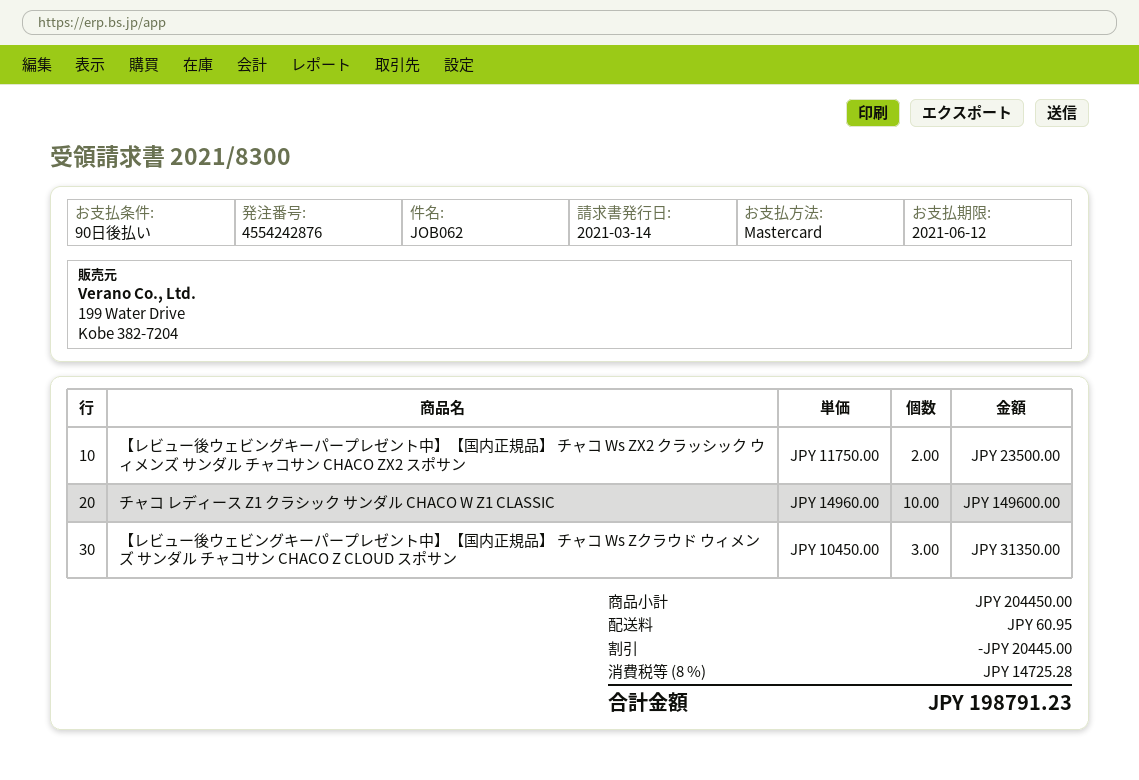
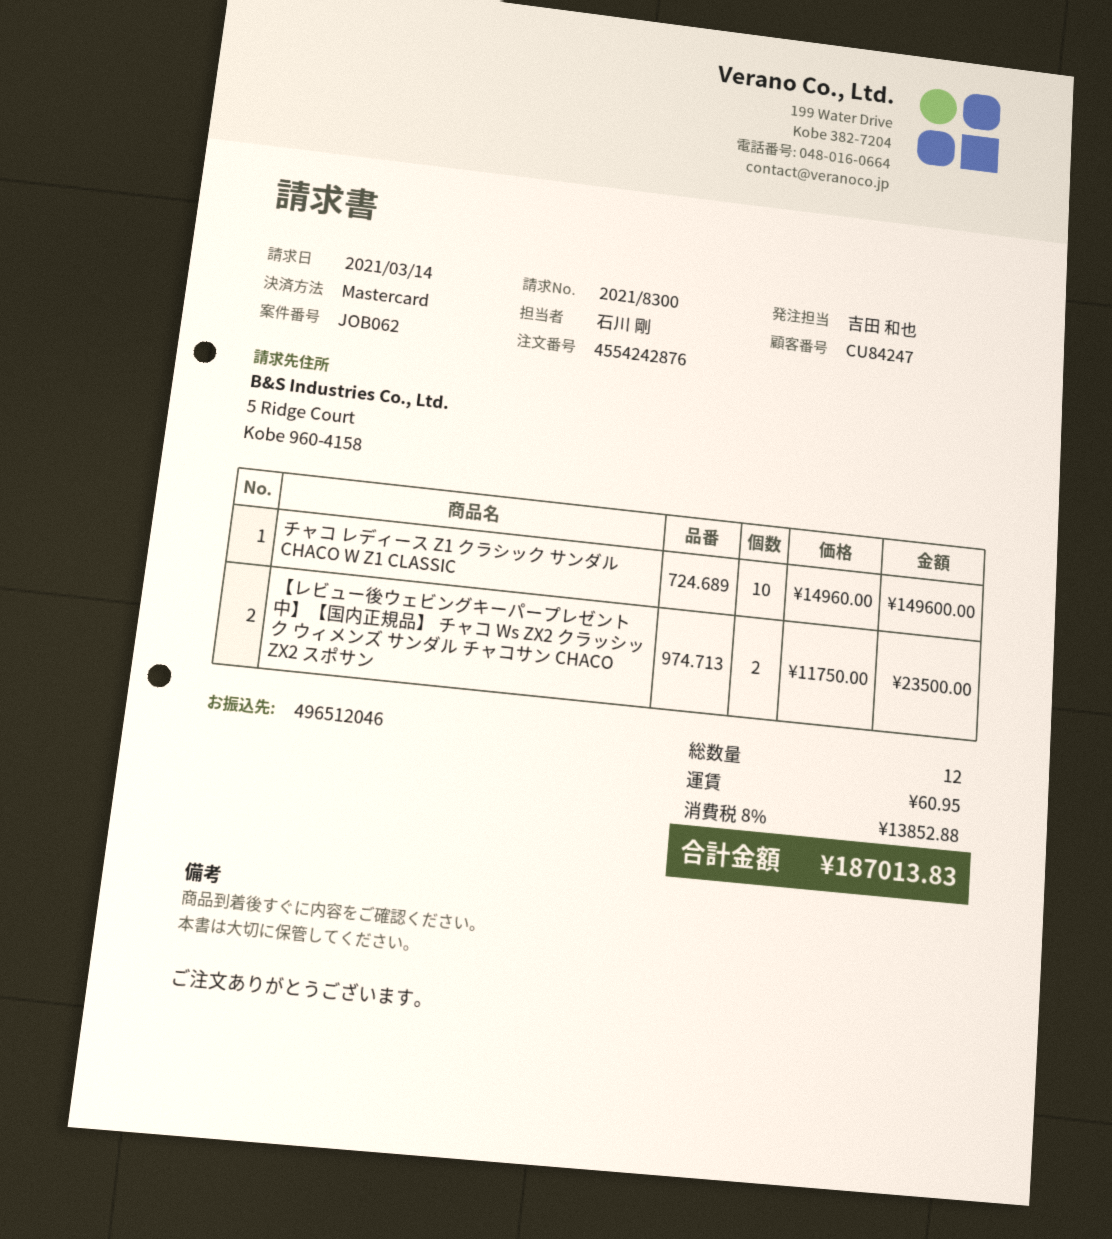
【レビュー後ウェビングキーパープレゼント中】【国内正規品】 チャコ Ws Zクラウド ウィメンズ サンダル チャコサン CHACO Z CLOUD スポサン: 3 x 10450.00 = 31350.00 -> none
discount: 20445.00 -> none
tax: 8% = 14725.28 -> 8% = 13852.88
total: 198791.23 -> 187013.83

